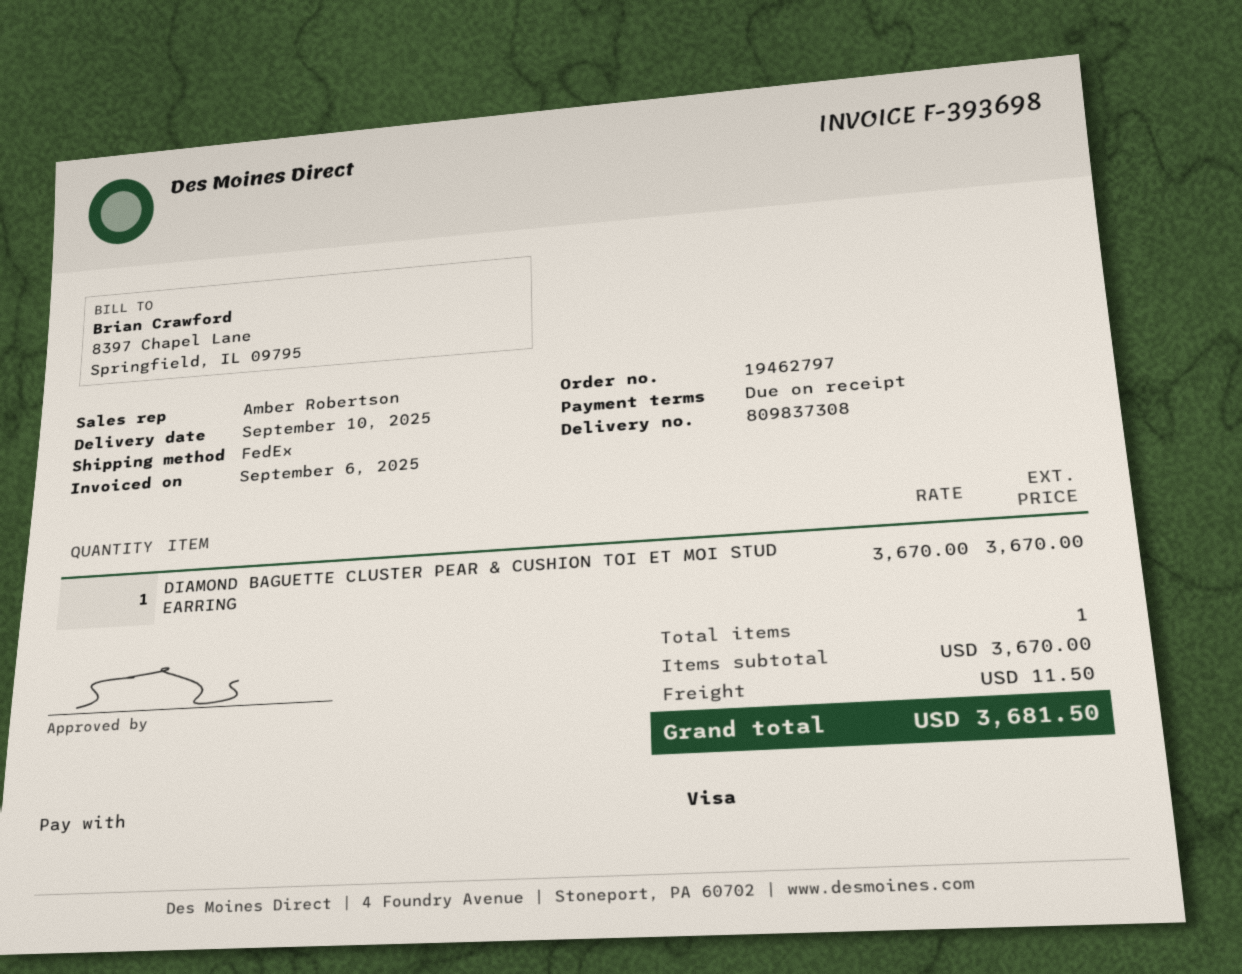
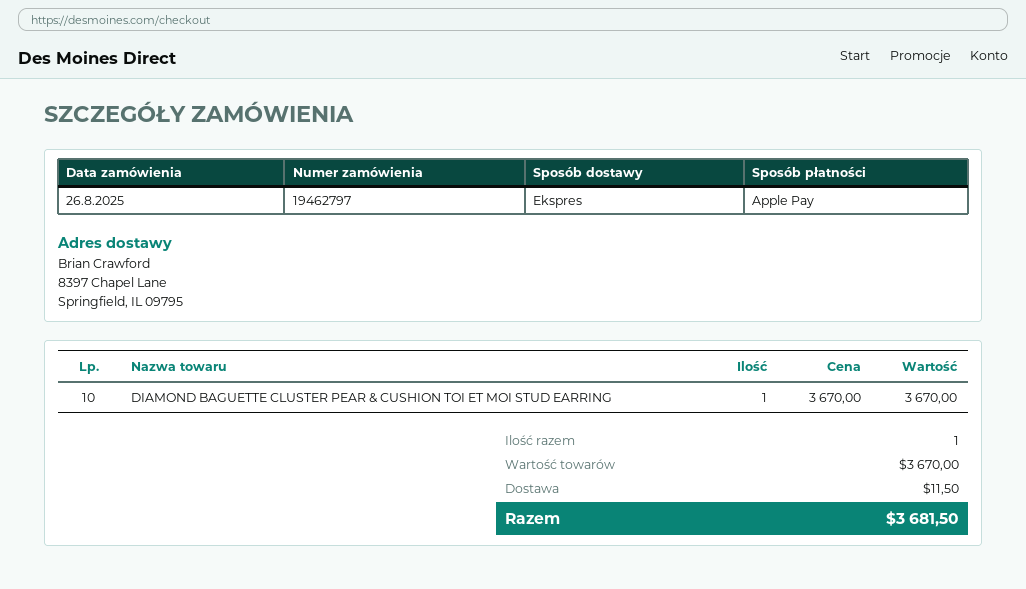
payment method: Visa -> Apple Pay
shipping method: FedEx -> express

